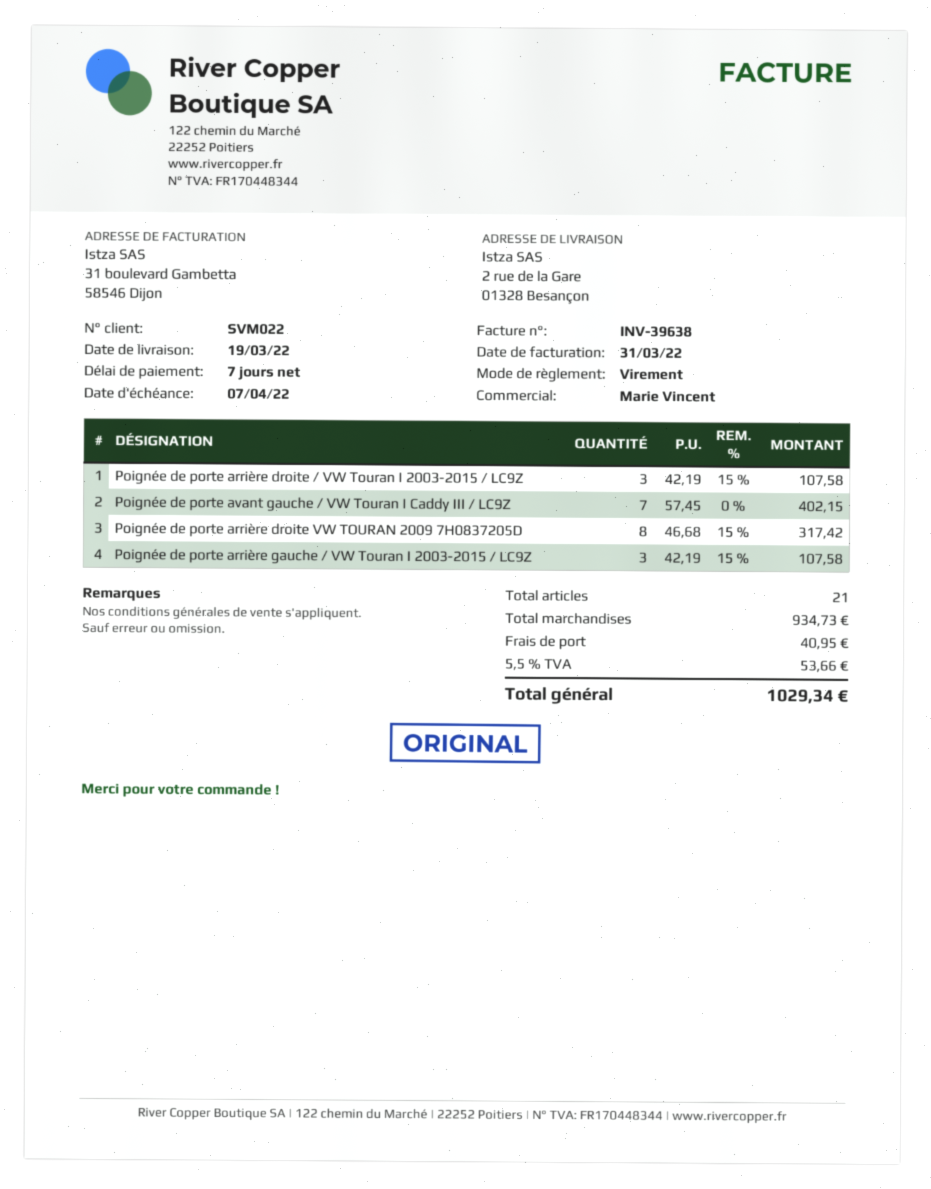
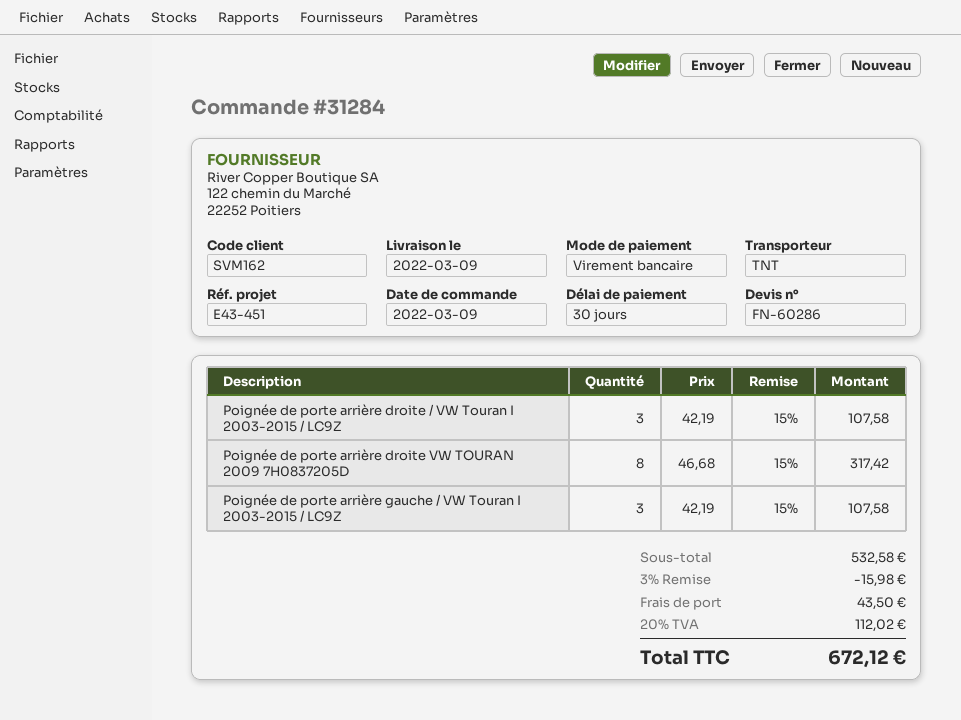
delivery date: 2022-03-19 -> 2022-03-09
payment terms: 7 days -> 30 days
customer number: SVM022 -> SVM162
Poignée de porte avant gauche / VW Touran I Caddy III / LC9Z: 7 x 57.45 = 402.15 -> none
subtotal: 934.73 -> 532.58
discount: none -> 3% = 15.98
shipping: 40.95 -> 43.50
tax: 5.5% = 53.66 -> 20% = 112.02
total: 1029.34 -> 672.12

